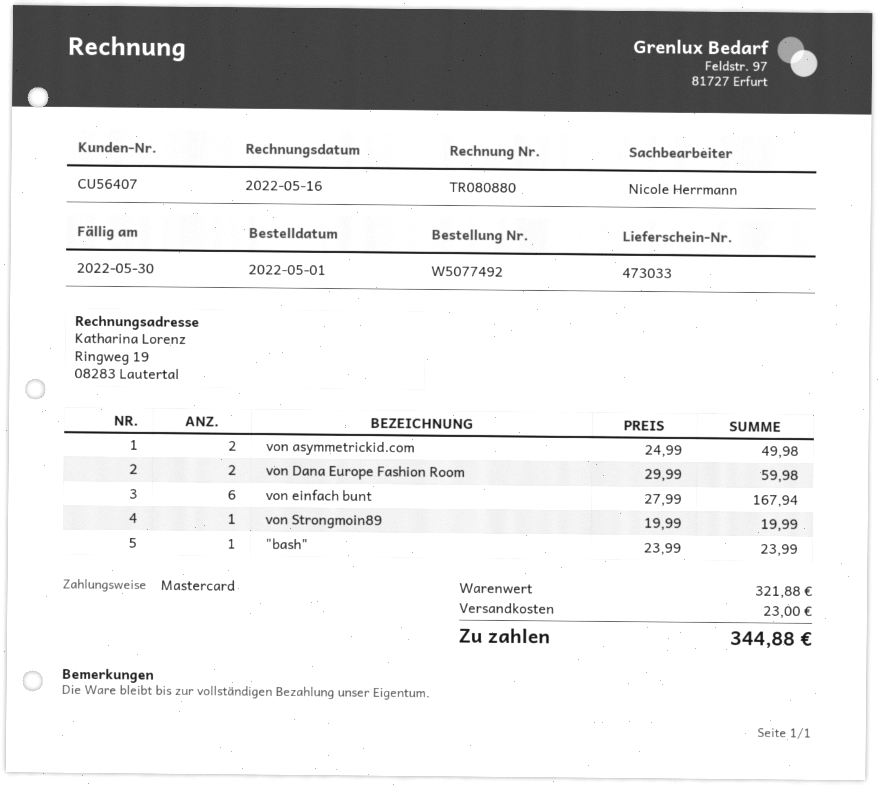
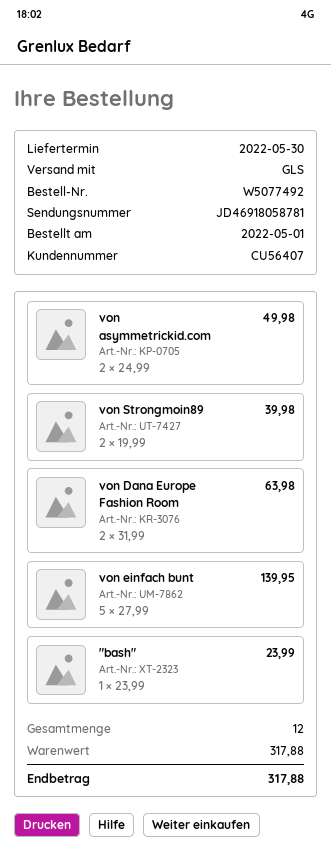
von Dana Europe Fashion Room: 2 x 29.99 = 59.98 -> 2 x 31.99 = 63.98
von einfach bunt: 6 x 27.99 = 167.94 -> 5 x 27.99 = 139.95
von Strongmoin89: 1 x 19.99 = 19.99 -> 2 x 19.99 = 39.98
subtotal: 321.88 -> 317.88
shipping: 23.00 -> none
total: 344.88 -> 317.88

